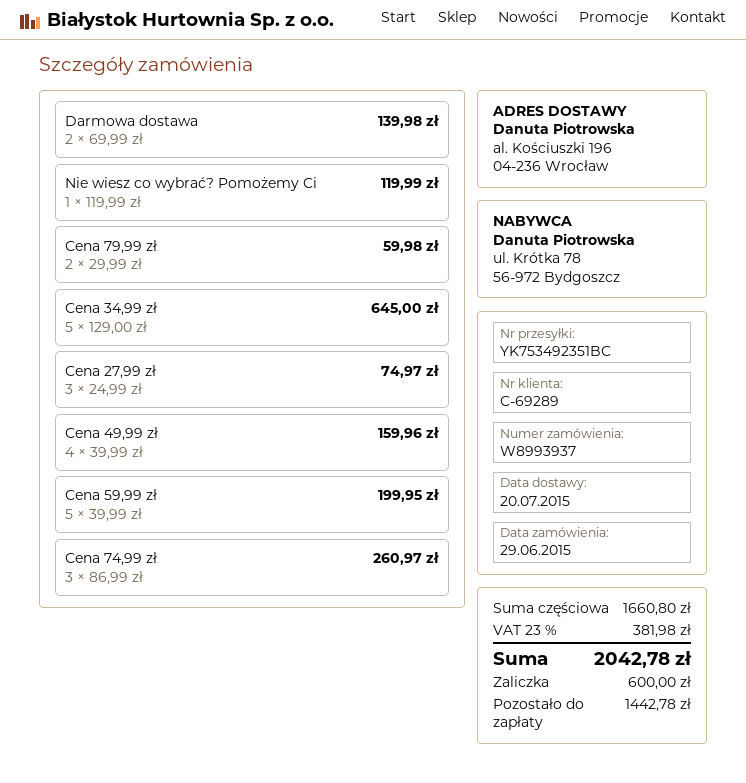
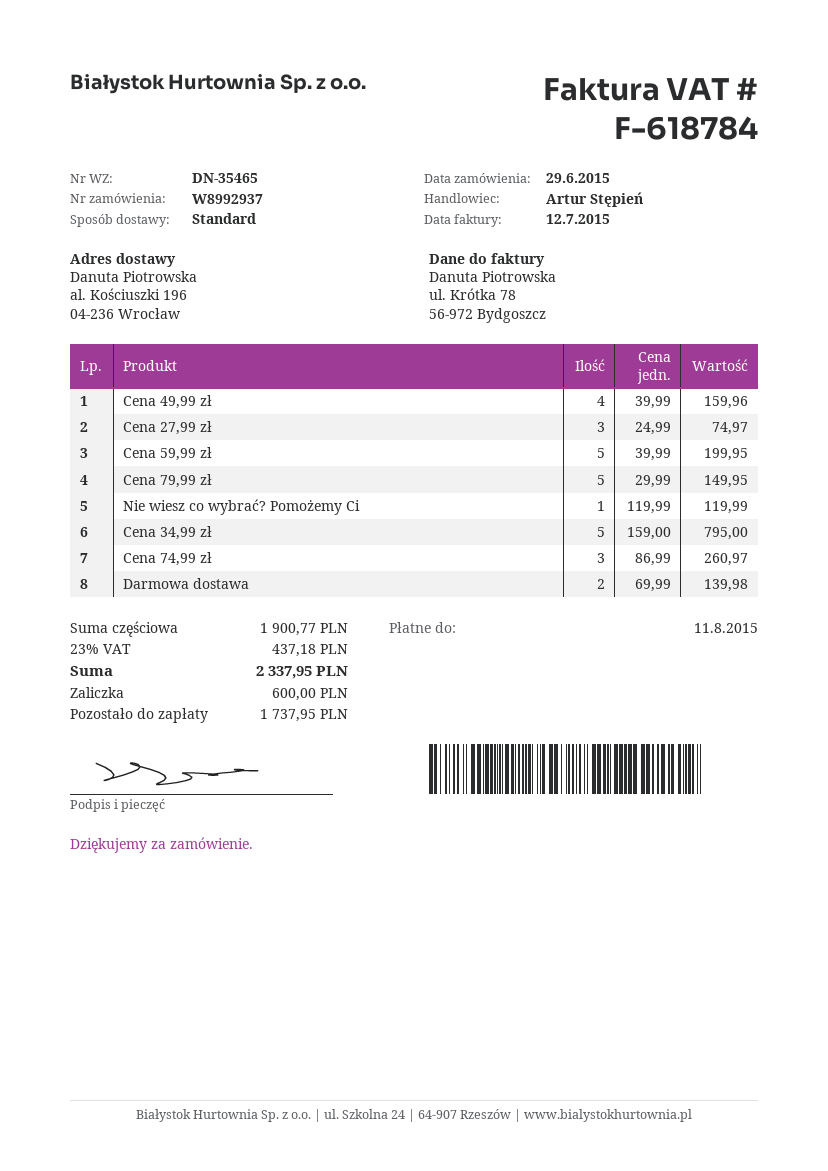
order number: W8993937 -> W8992937
Cena 79,99 zł: 2 x 29.99 = 59.98 -> 5 x 29.99 = 149.95
Cena 34,99 zł: 5 x 129.00 = 645.00 -> 5 x 159.00 = 795.00
subtotal: 1660.80 -> 1900.77
tax: 23% = 381.98 -> 23% = 437.18
total: 2042.78 -> 2337.95
balance: 1442.78 -> 1737.95

